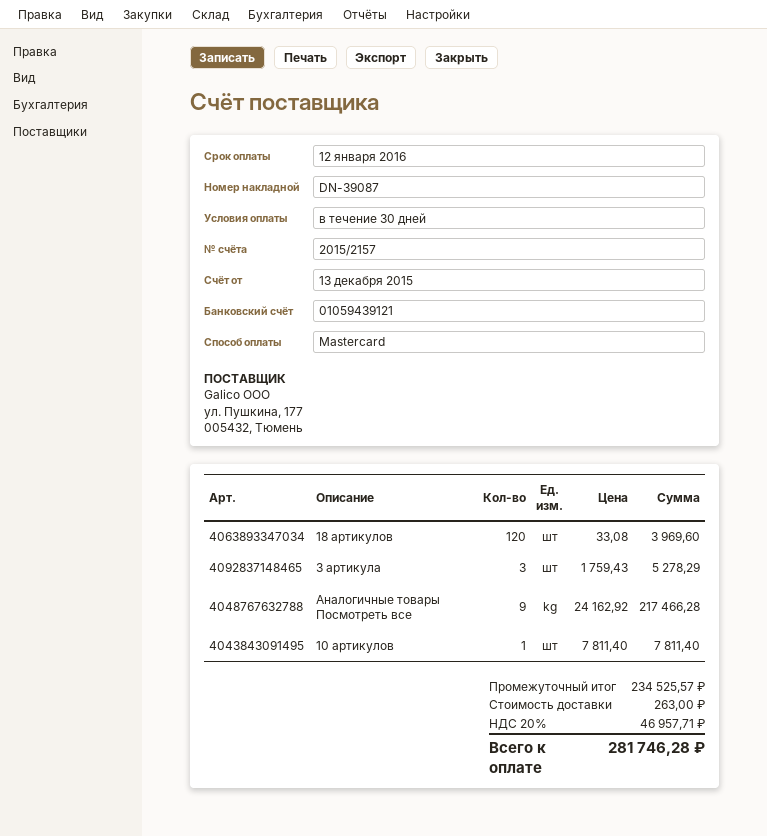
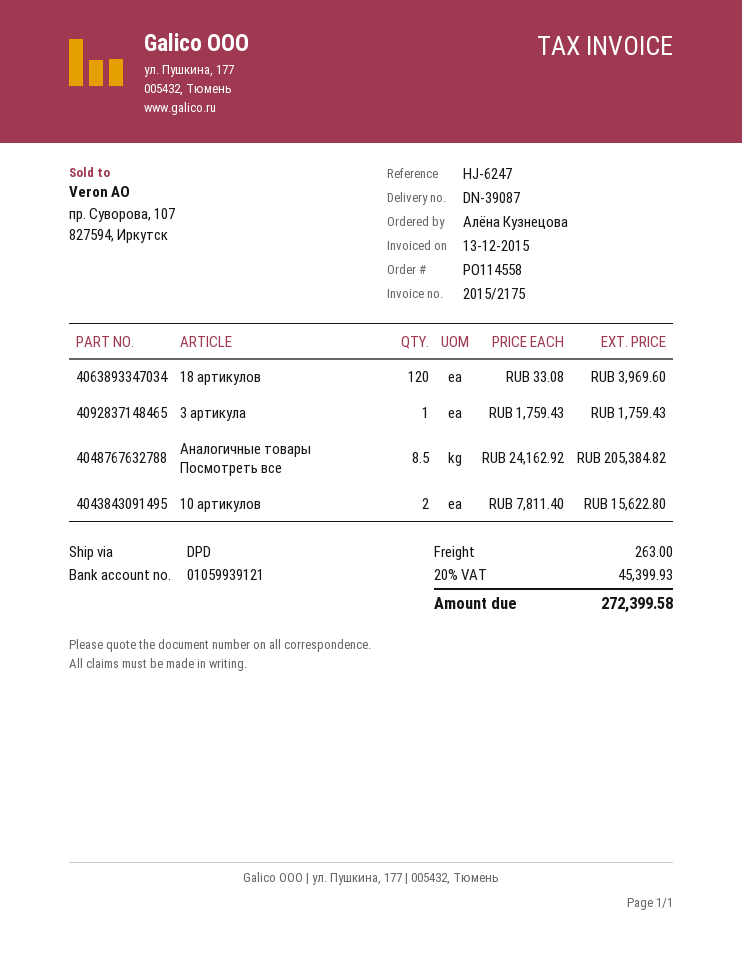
invoice number: 2015/2157 -> 2015/2175
bank account: 01059439121 -> 01059939121
3 артикула: 3 x 1759.43 = 5278.29 -> 1 x 1759.43 = 1759.43
Аналогичные товары Посмотреть все: 9 x 24162.92 = 217466.28 -> 8.5 x 24162.92 = 205384.82
10 артикулов: 1 x 7811.40 = 7811.40 -> 2 x 7811.40 = 15622.80
tax: 20% = 46957.71 -> 20% = 45399.93
total: 281746.28 -> 272399.58

